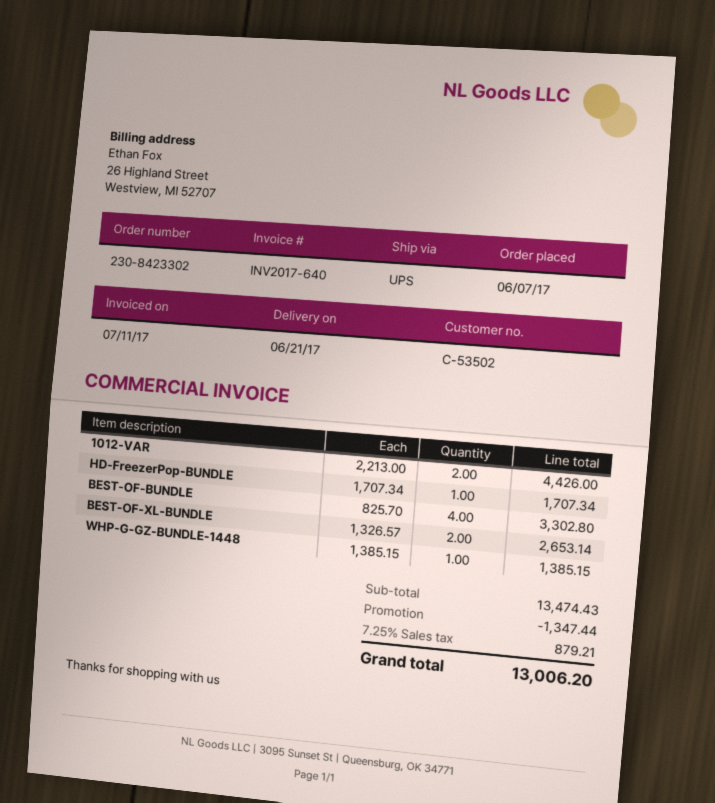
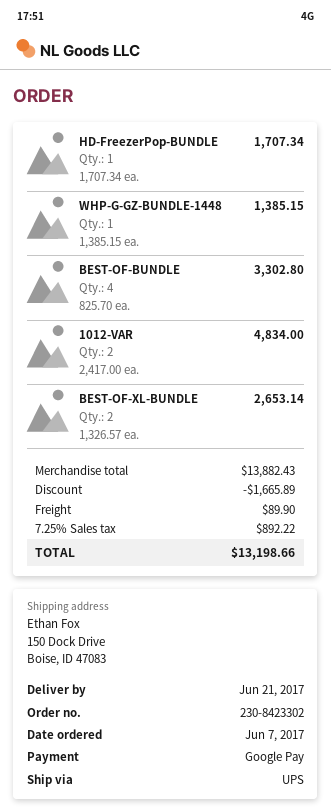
1012-VAR: 2 x 2213.00 = 4426.00 -> 2 x 2417.00 = 4834.00
subtotal: 13474.43 -> 13882.43
discount: 1347.44 -> 1665.89
shipping: none -> 89.90
tax: 7.25% = 879.21 -> 7.25% = 892.22
total: 13006.20 -> 13198.66

